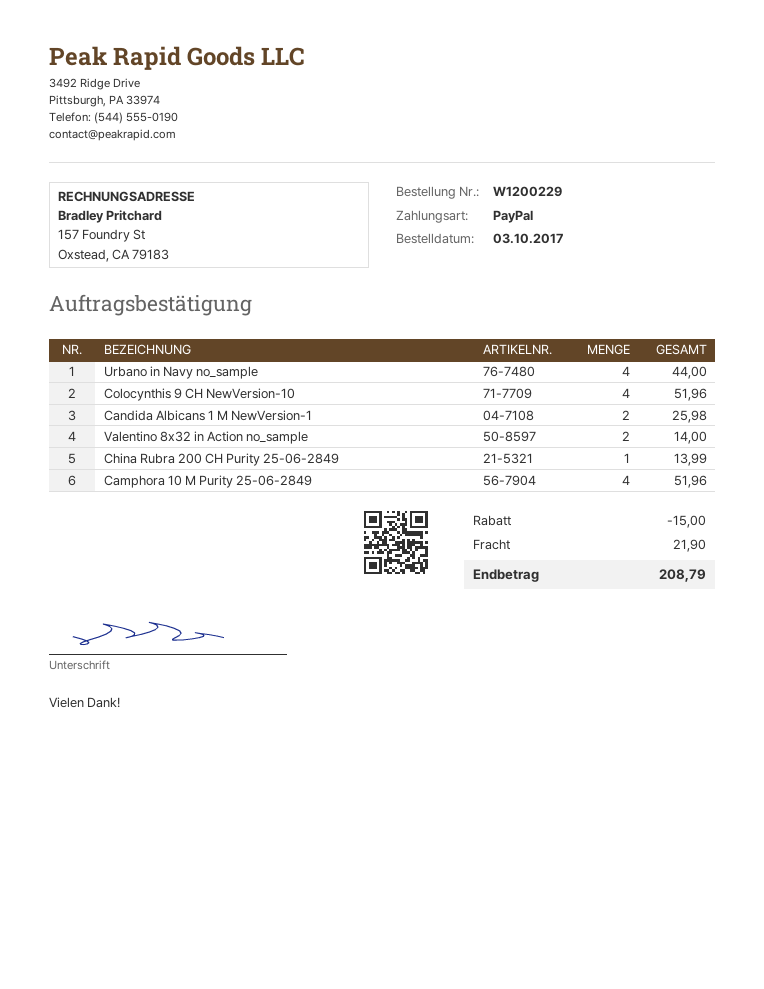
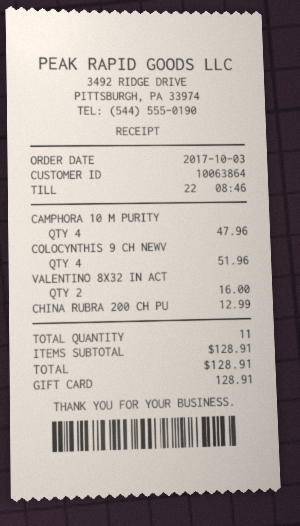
payment method: PayPal -> gift card
Urbano in Navy no_sample: 4 for 44.00 -> none
Candida Albicans 1 M NewVersion-1: 2 for 25.98 -> none
Valentino 8x32 in Action no_sample: 2 for 14.00 -> 2 for 16.00
China Rubra 200 CH Purity 25-06-2849: 1 for 13.99 -> 1 for 12.99
Camphora 10 M Purity 25-06-2849: 4 for 51.96 -> 4 for 47.96
discount: 15.00 -> none
shipping: 21.90 -> none
total: 208.79 -> 128.91

